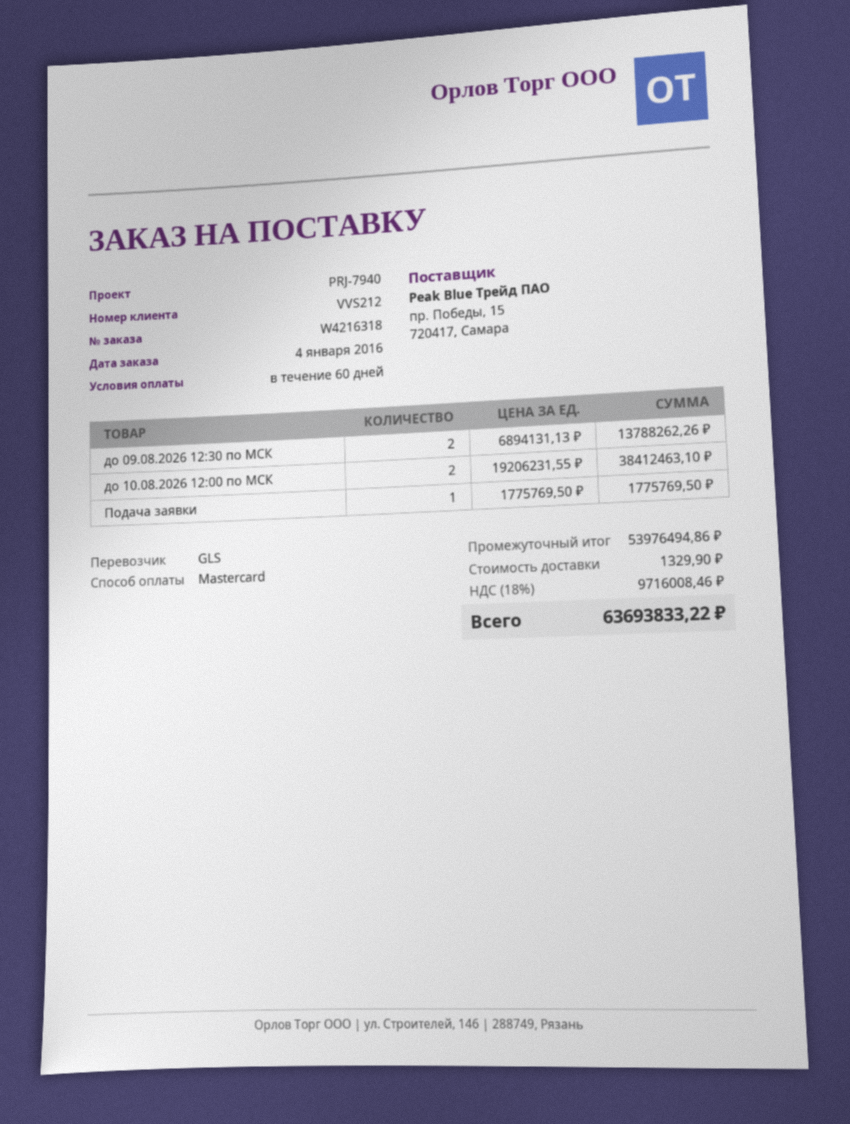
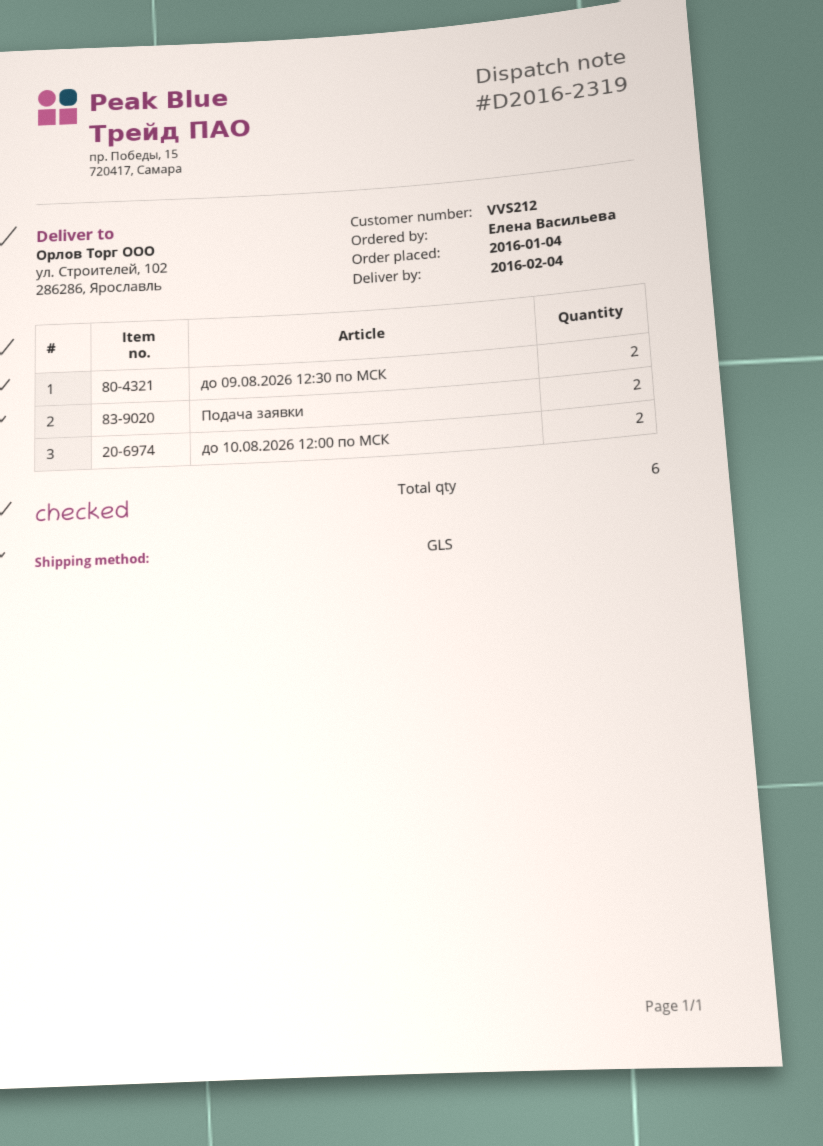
Подача заявки: 1 -> 2

